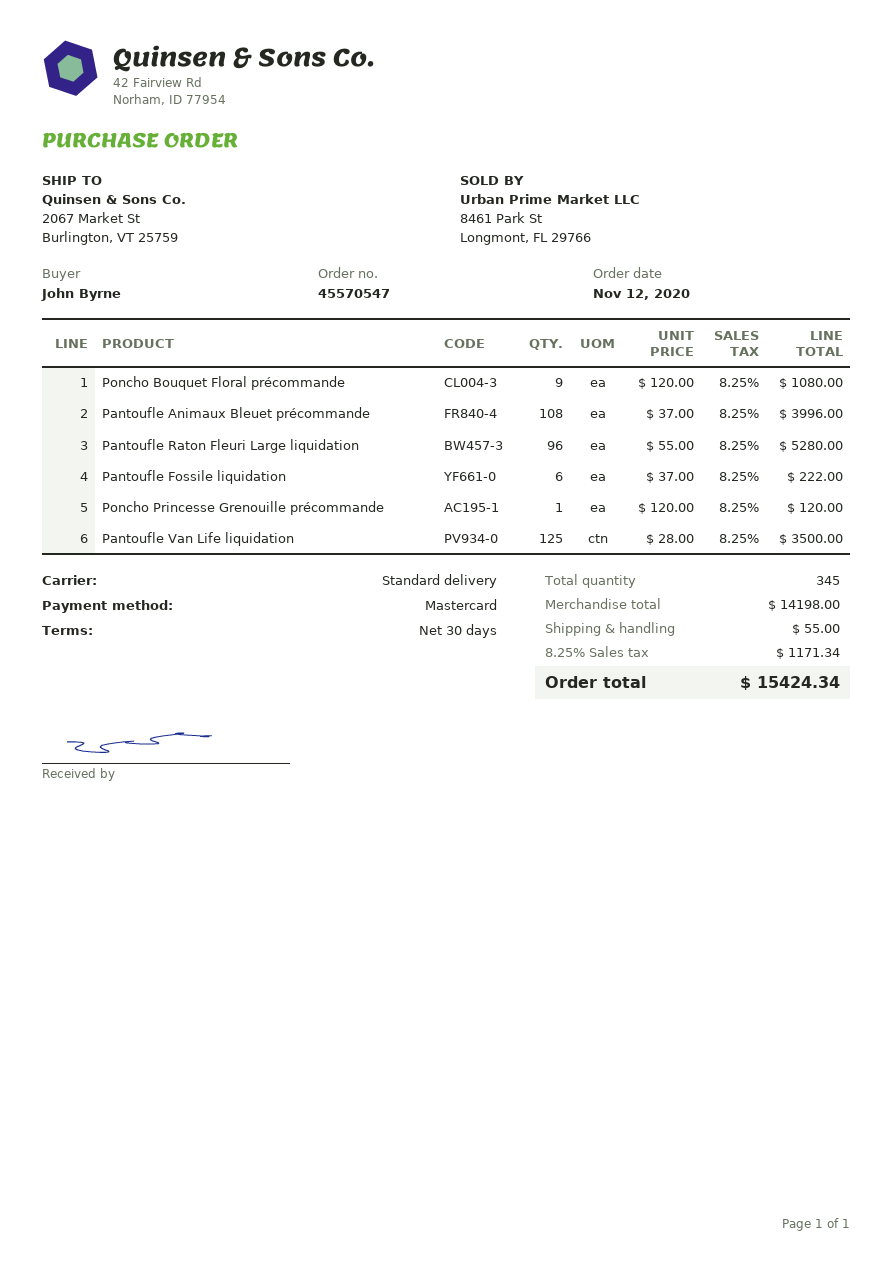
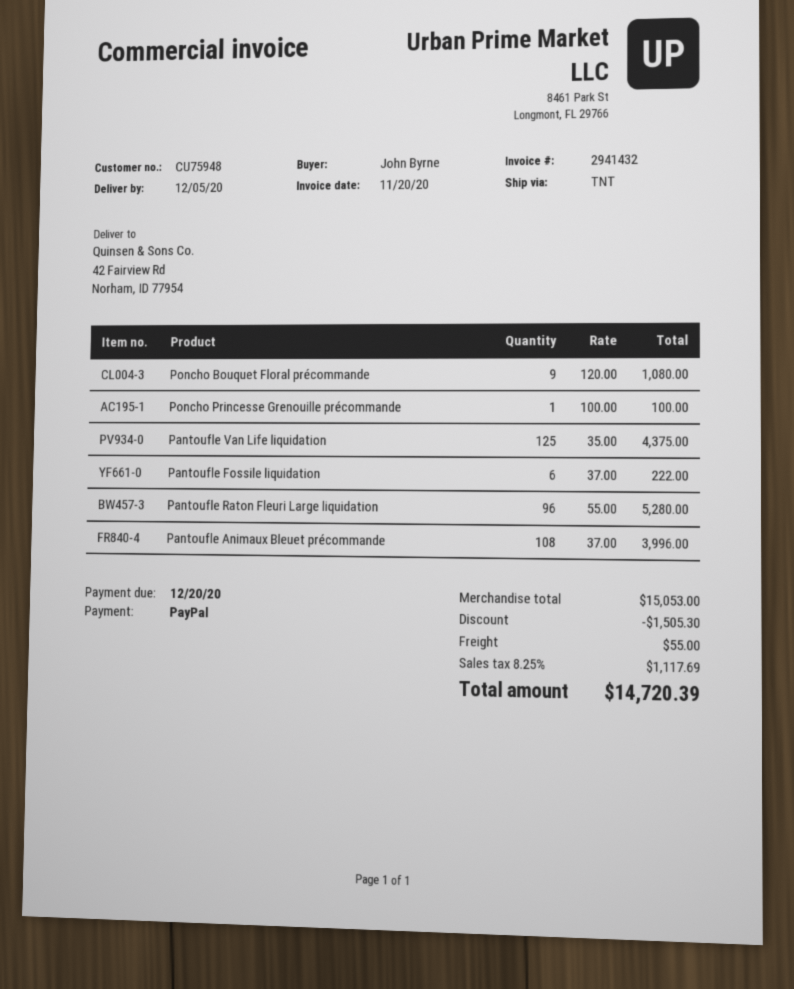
payment method: Mastercard -> PayPal
shipping method: standard -> TNT
ship to: 2067 Market St, Burlington, VT 25759 -> 42 Fairview Rd, Norham, ID 77954
Poncho Princesse Grenouille précommande: 1 x 120.00 = 120.00 -> 1 x 100.00 = 100.00
Pantoufle Van Life liquidation: 125 x 28.00 = 3500.00 -> 125 x 35.00 = 4375.00
subtotal: 14198.00 -> 15053.00
discount: none -> 1505.30
tax: 8.25% = 1171.34 -> 8.25% = 1117.69
total: 15424.34 -> 14720.39

